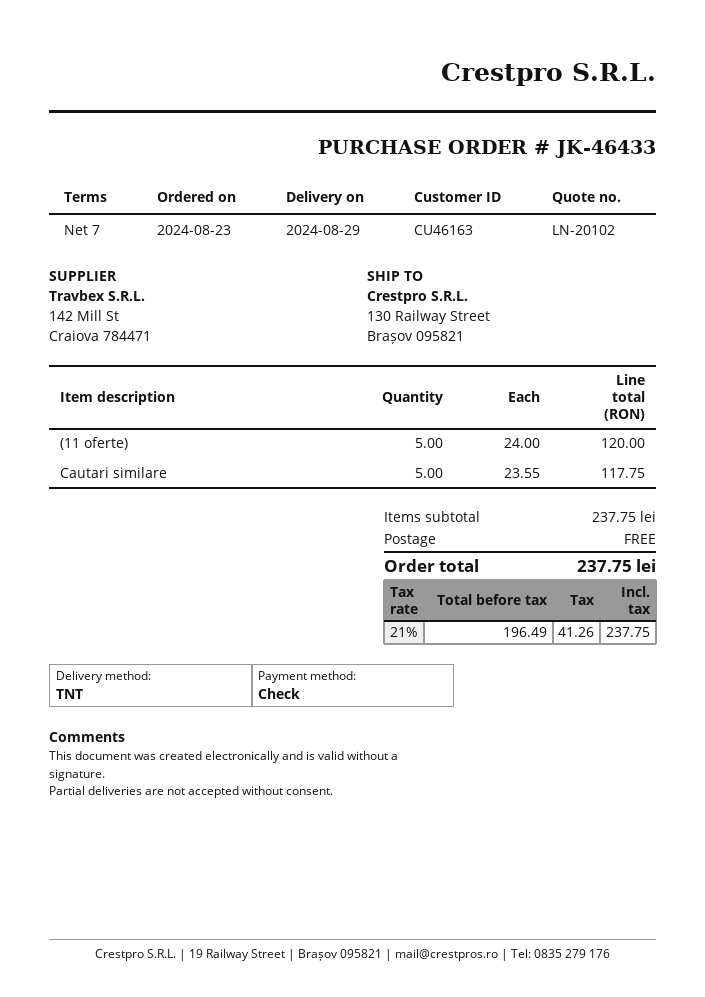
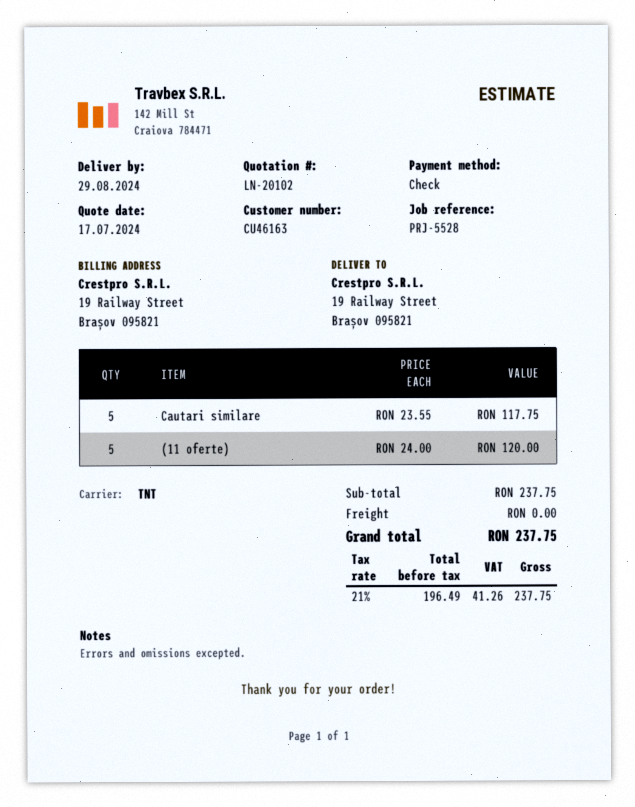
ship to: 130 Railway Street, Brașov 095821 -> 19 Railway Street, Brașov 095821

